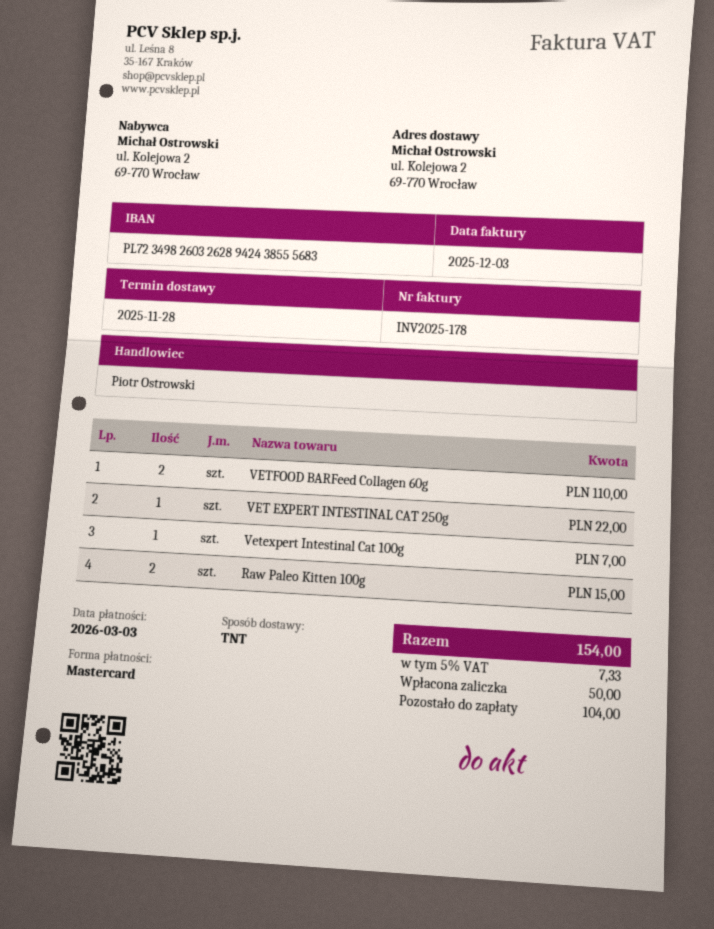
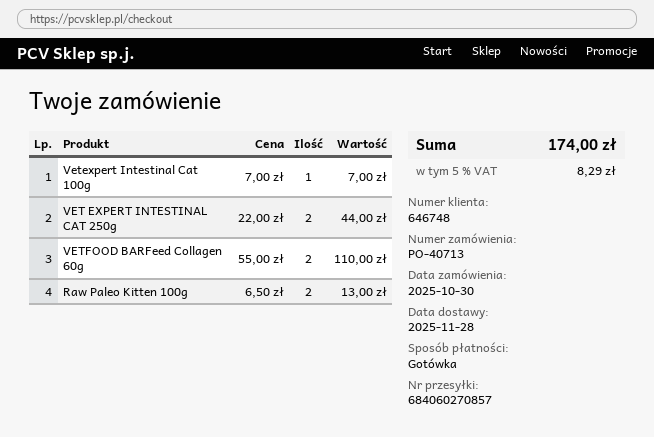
payment method: Mastercard -> cash
VET EXPERT INTESTINAL CAT 250g: 1 for 22.00 -> 2 for 44.00
Raw Paleo Kitten 100g: 2 for 15.00 -> 2 for 13.00
tax: 5% = 7.33 -> 5% = 8.29
total: 154.00 -> 174.00

